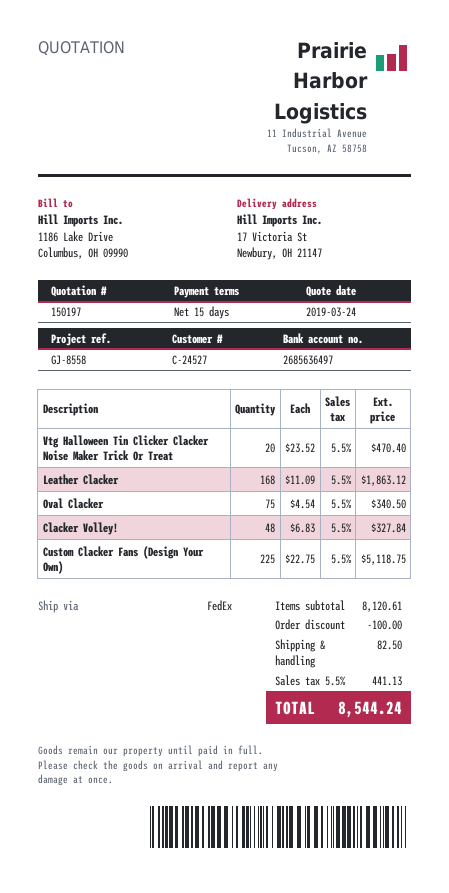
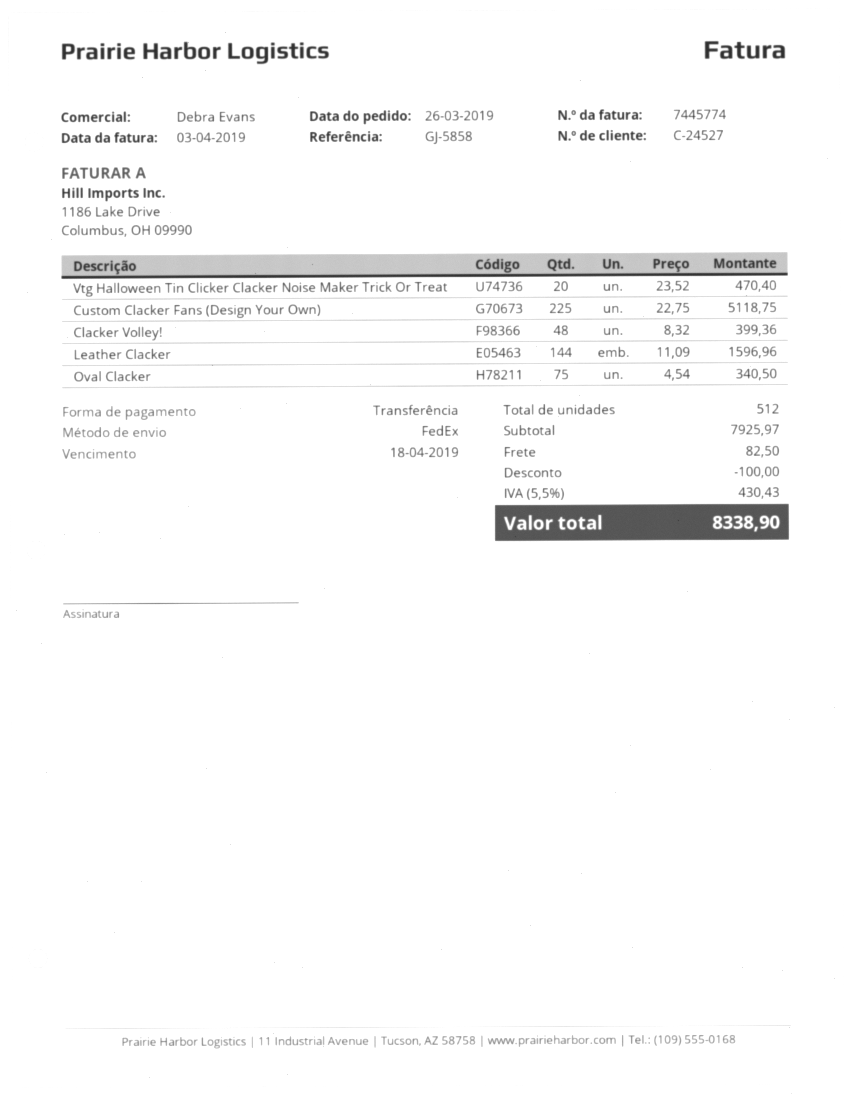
reference: GJ-8558 -> GJ-5858
Leather Clacker: 168 x 11.09 = 1863.12 -> 144 x 11.09 = 1596.96
Clacker Volley!: 48 x 6.83 = 327.84 -> 48 x 8.32 = 399.36
subtotal: 8120.61 -> 7925.97
tax: 5.5% = 441.13 -> 5.5% = 430.43
total: 8544.24 -> 8338.90

